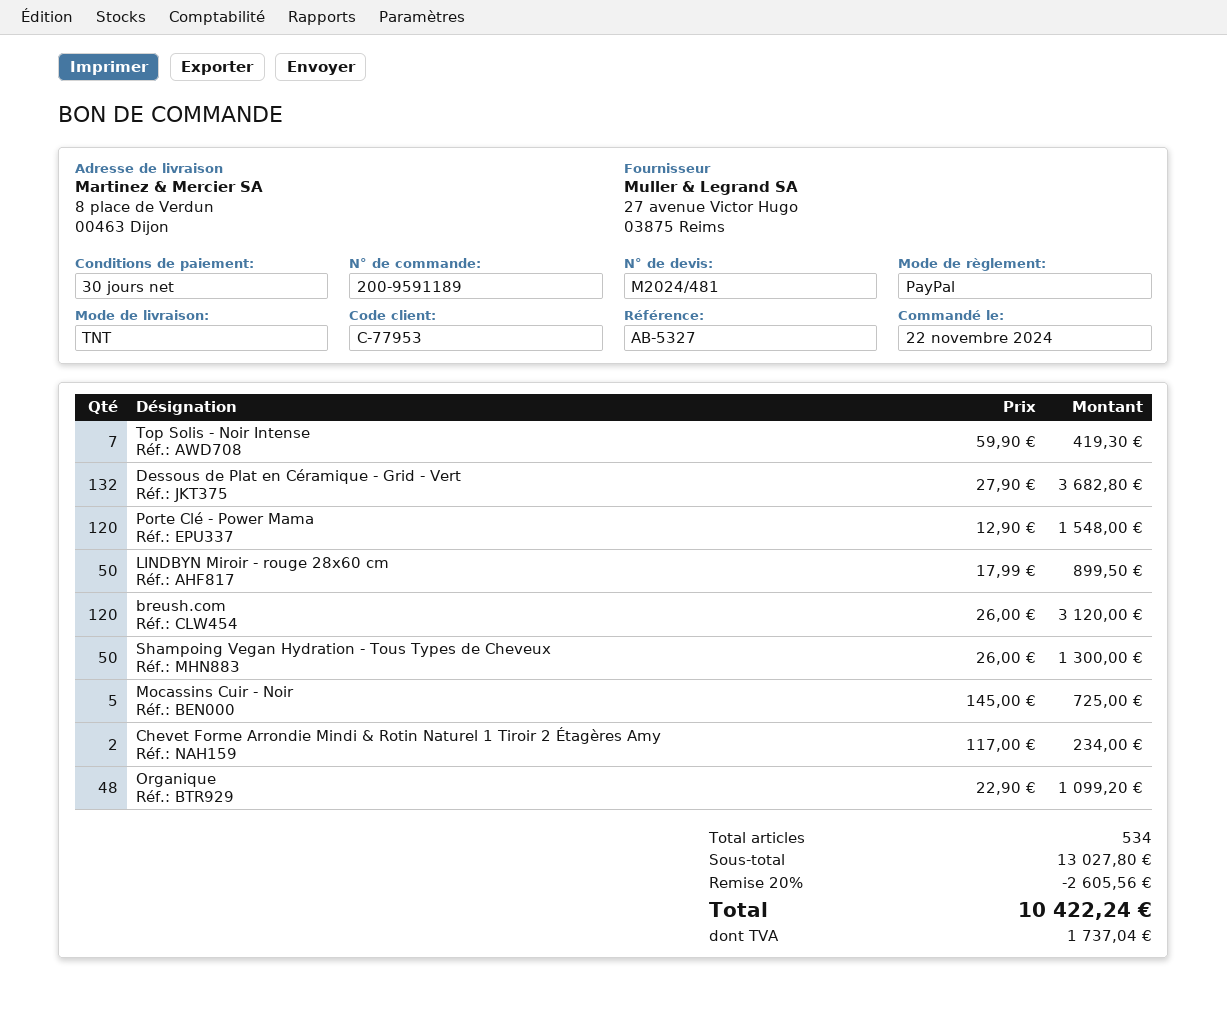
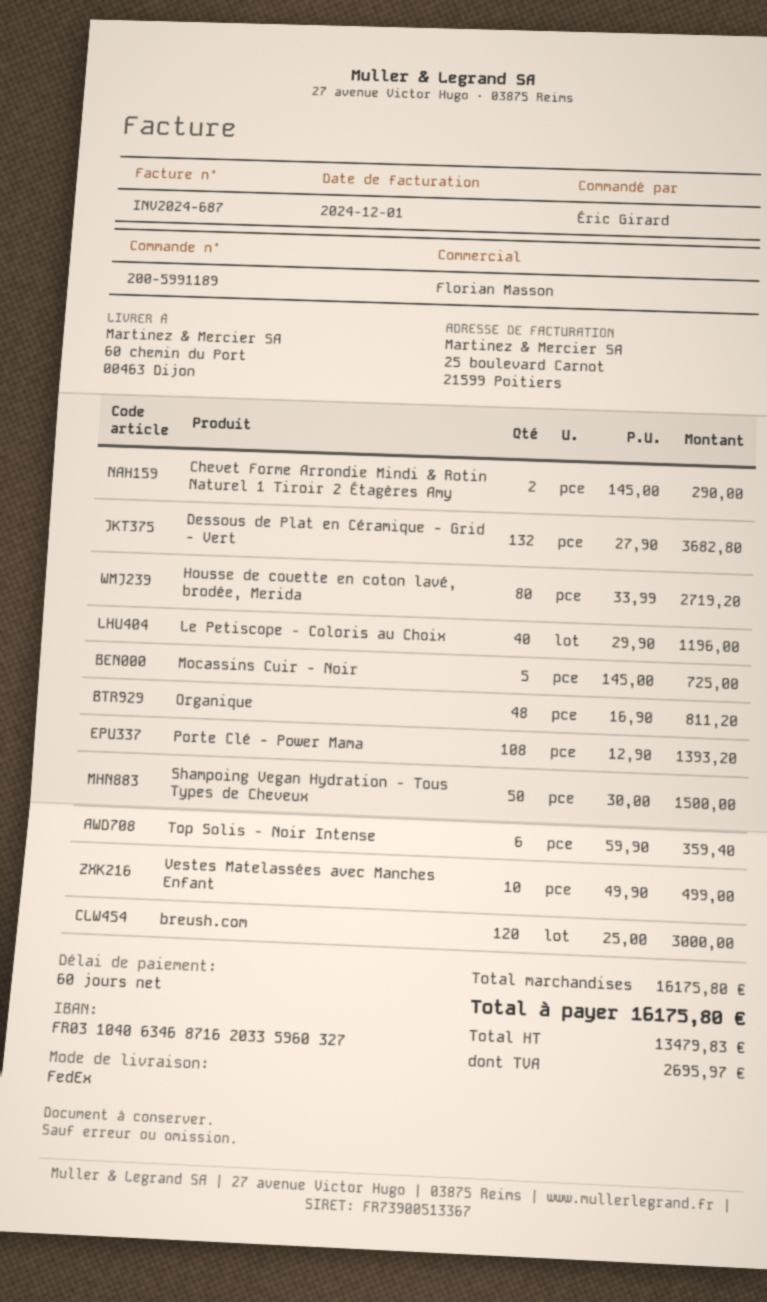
order number: 200-9591189 -> 200-5991189
payment terms: 30 days -> 60 days
shipping method: TNT -> FedEx
ship to: 8 place de Verdun, 00463 Dijon -> 60 chemin du Port, 00463 Dijon
Top Solis - Noir Intense: 7 x 59.90 = 419.30 -> 6 x 59.90 = 359.40
Porte Clé - Power Mama: 120 x 12.90 = 1548.00 -> 108 x 12.90 = 1393.20
LINDBYN Miroir - rouge 28x60 cm: 50 x 17.99 = 899.50 -> none
breush.com: 120 x 26.00 = 3120.00 -> 120 x 25.00 = 3000.00
Shampoing Vegan Hydration - Tous Types de Cheveux: 50 x 26.00 = 1300.00 -> 50 x 30.00 = 1500.00
Chevet Forme Arrondie Mindi & Rotin Naturel 1 Tiroir 2 Étagères Amy: 2 x 117.00 = 234.00 -> 2 x 145.00 = 290.00
Organique: 48 x 22.90 = 1099.20 -> 48 x 16.90 = 811.20
Housse de couette en coton lavé, brodée, Merida: none -> 80 x 33.99 = 2719.20
Le Petiscope - Coloris au Choix: none -> 40 x 29.90 = 1196.00
Vestes Matelassées avec Manches Enfant: none -> 10 x 49.90 = 499.00
subtotal: 13027.80 -> 16175.80
discount: 20% = 2605.56 -> none
tax: 1737.04 -> 2695.97
total: 10422.24 -> 16175.80

